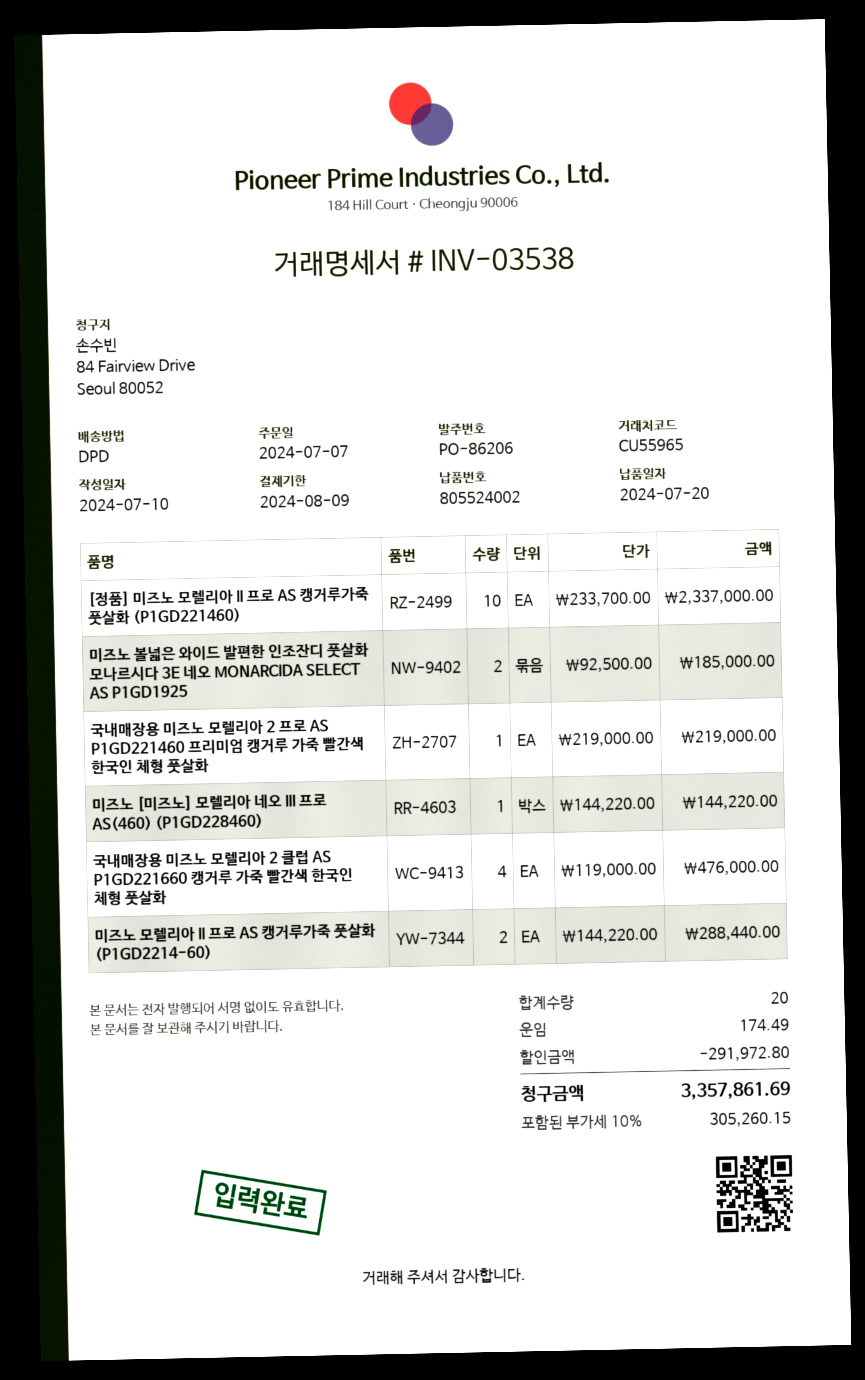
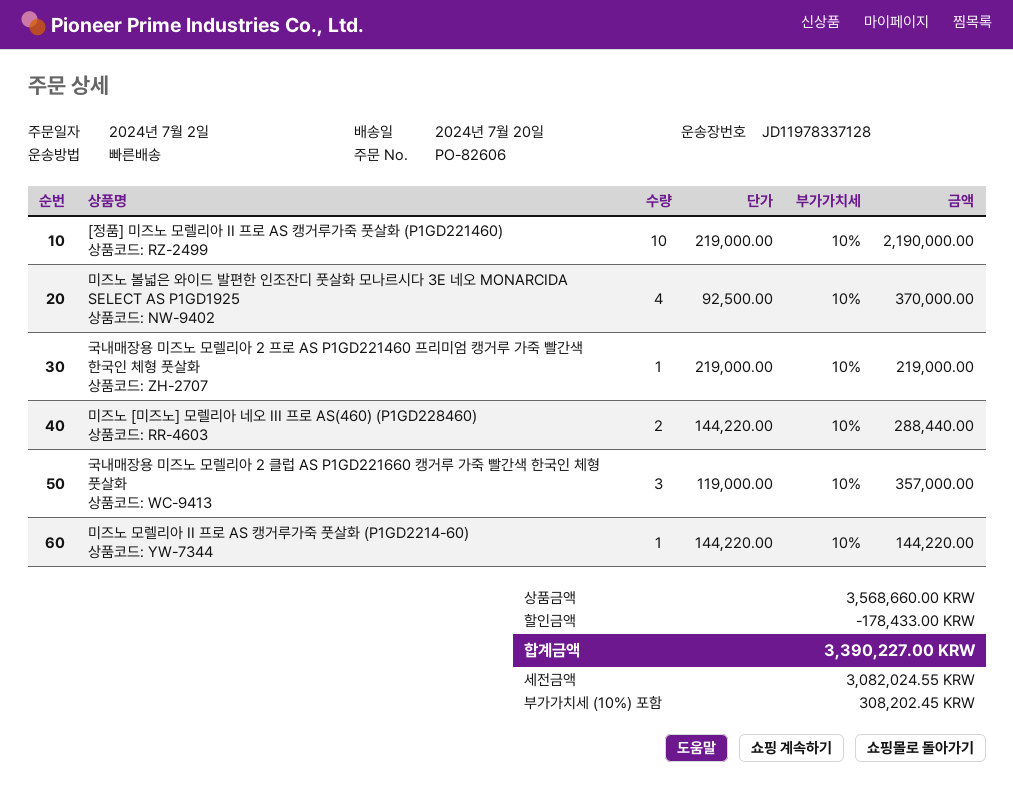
order number: PO-86206 -> PO-82606
order date: 2024-07-07 -> 2024-07-02
shipping method: DPD -> express
[정품] 미즈노 모렐리아 II 프로 AS 캥거루가죽 풋살화 (P1GD221460): 10 x 233700.00 = 2337000.00 -> 10 x 219000.00 = 2190000.00
미즈노 볼넓은 와이드 발편한 인조잔디 풋살화 모나르시다 3E 네오 MONARCIDA SELECT AS P1GD1925: 2 x 92500.00 = 185000.00 -> 4 x 92500.00 = 370000.00
미즈노 [미즈노] 모렐리아 네오 III 프로 AS(460) (P1GD228460): 1 x 144220.00 = 144220.00 -> 2 x 144220.00 = 288440.00
국내매장용 미즈노 모렐리아 2 클럽 AS P1GD221660 캥거루 가죽 빨간색 한국인 체형 풋살화: 4 x 119000.00 = 476000.00 -> 3 x 119000.00 = 357000.00
미즈노 모렐리아 II 프로 AS 캥거루가죽 풋살화 (P1GD2214-60): 2 x 144220.00 = 288440.00 -> 1 x 144220.00 = 144220.00
discount: 291972.80 -> 178433.00
shipping: 174.49 -> none
tax: 10% = 305260.15 -> 10% = 308202.45
total: 3357861.69 -> 3390227.00

